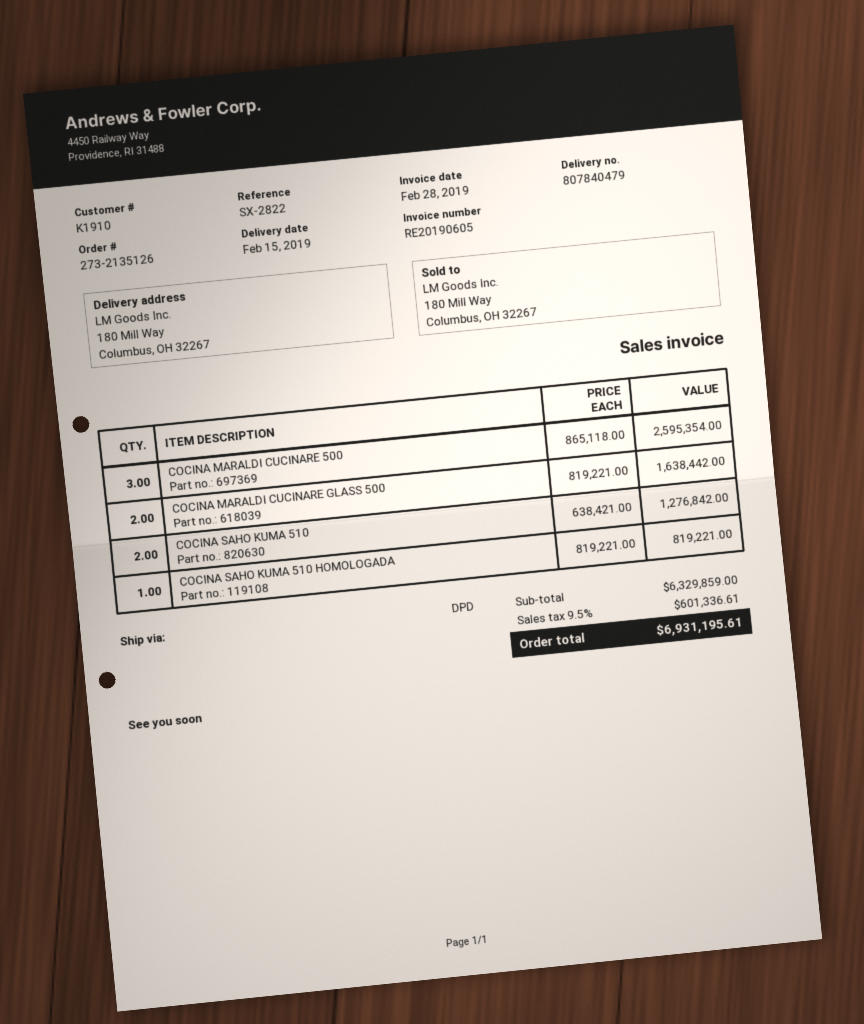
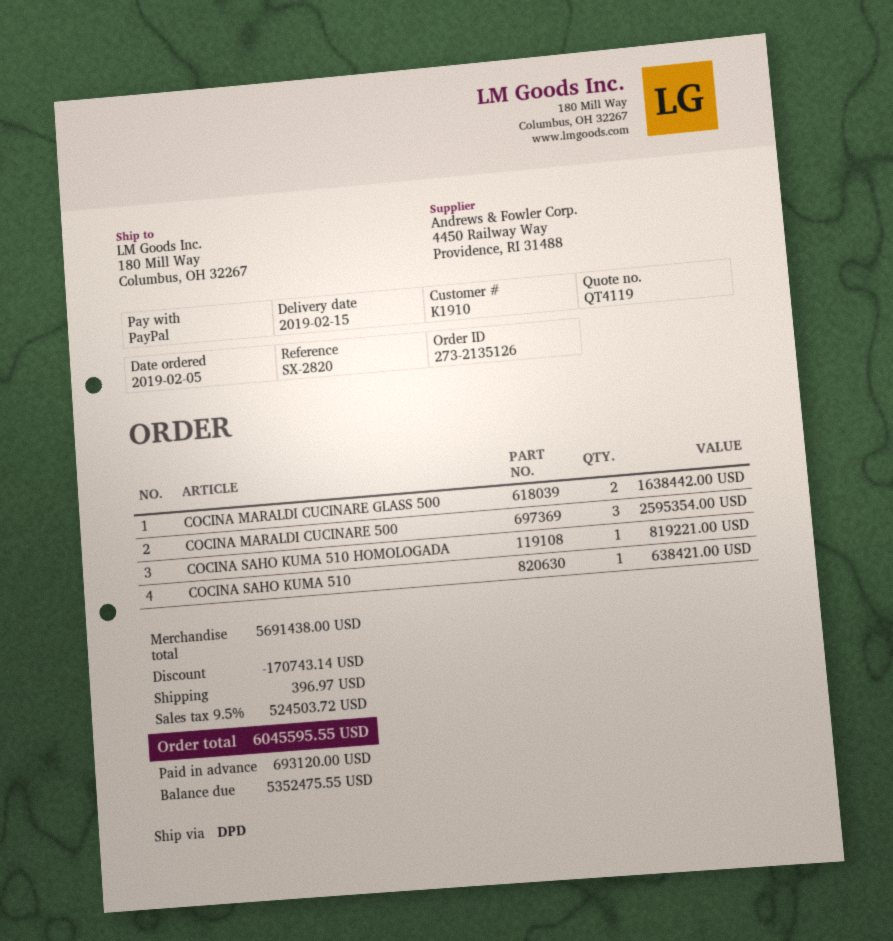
reference: SX-2822 -> SX-2820
COCINA SAHO KUMA 510: 2 for 1276842.00 -> 1 for 638421.00
subtotal: 6329859.00 -> 5691438.00
discount: none -> 170743.14
shipping: none -> 396.97
tax: 9.5% = 601336.61 -> 9.5% = 524503.72
total: 6931195.61 -> 6045595.55

